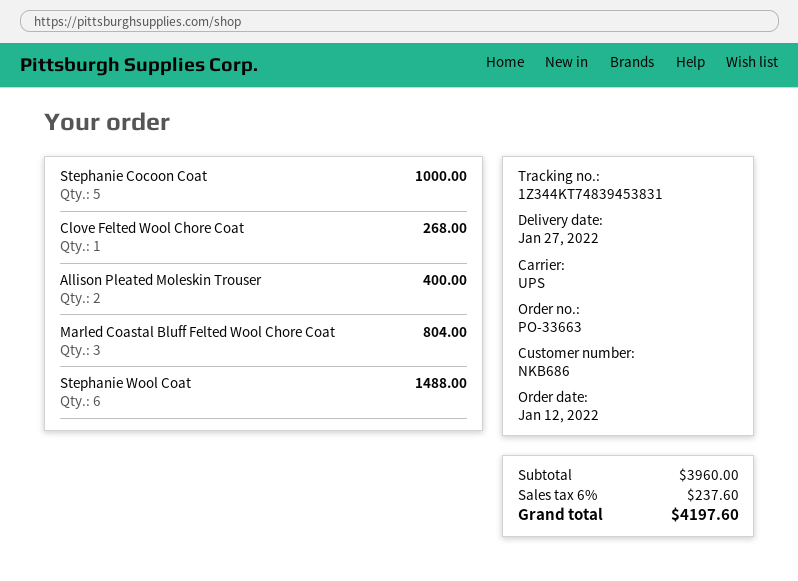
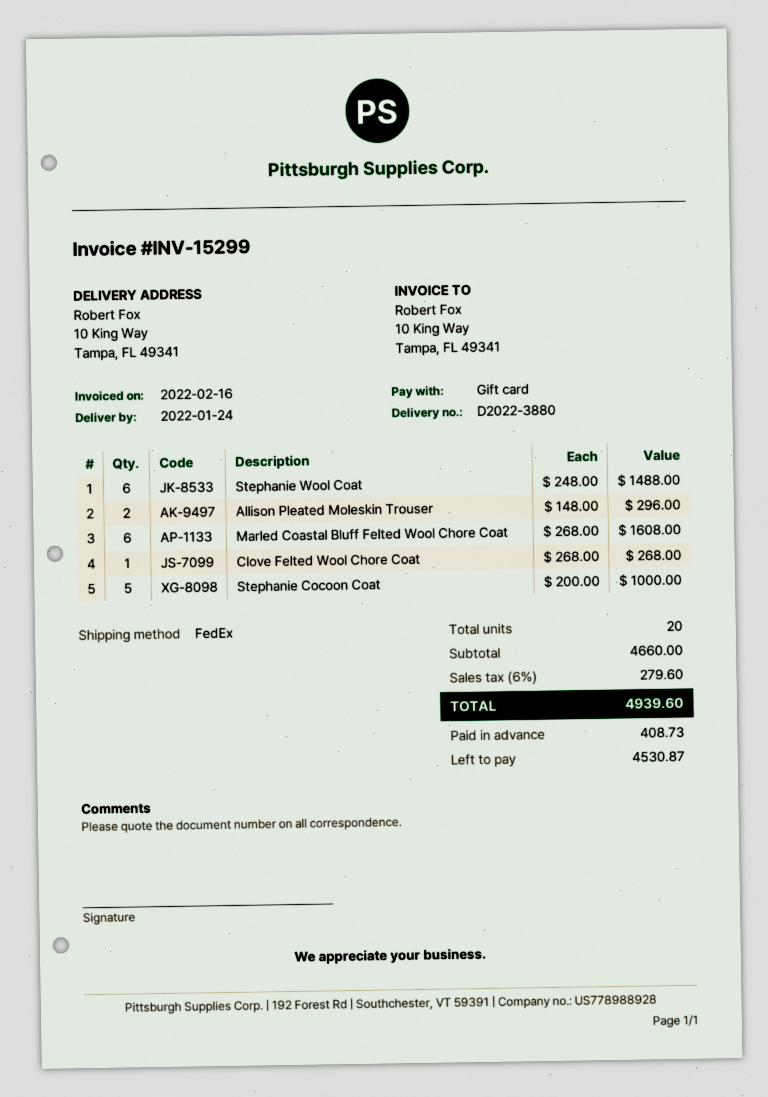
delivery date: 2022-01-27 -> 2022-01-24
shipping method: UPS -> FedEx
Allison Pleated Moleskin Trouser: 2 for 400.00 -> 2 for 296.00
Marled Coastal Bluff Felted Wool Chore Coat: 3 for 804.00 -> 6 for 1608.00
subtotal: 3960.00 -> 4660.00
tax: 6% = 237.60 -> 6% = 279.60
total: 4197.60 -> 4939.60

